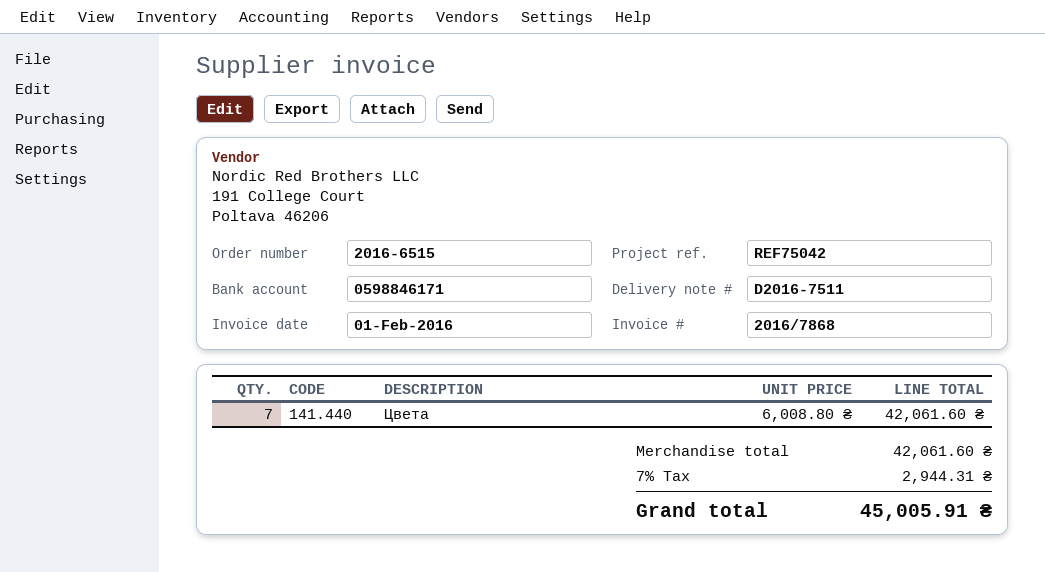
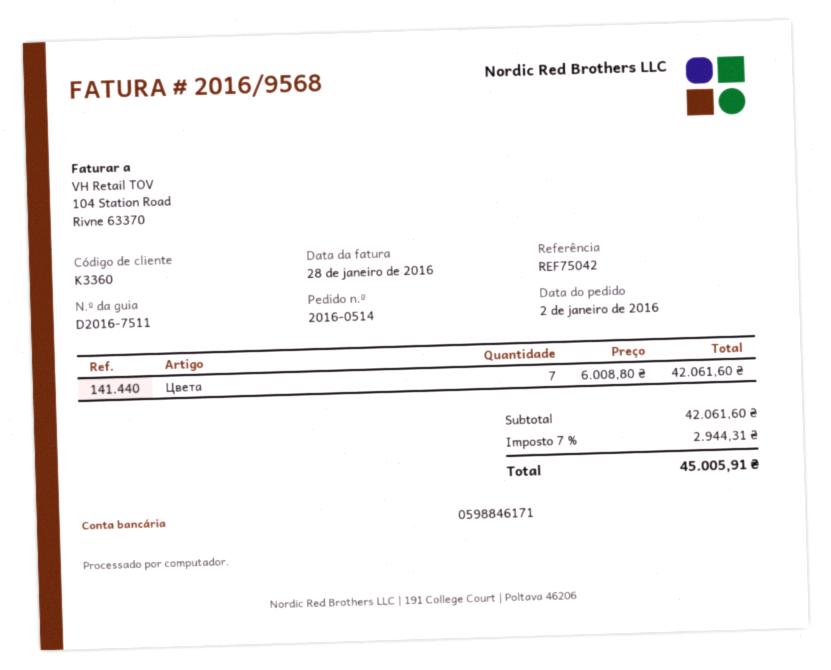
order number: 2016-6515 -> 2016-0514
invoice number: 2016/7868 -> 2016/9568
invoice date: 2016-02-01 -> 2016-01-28

